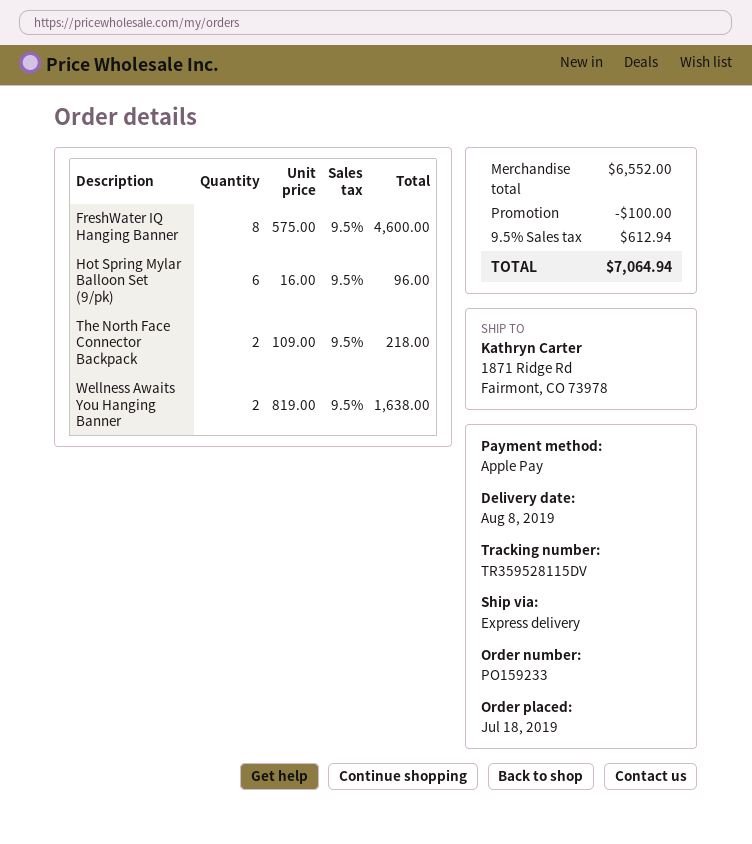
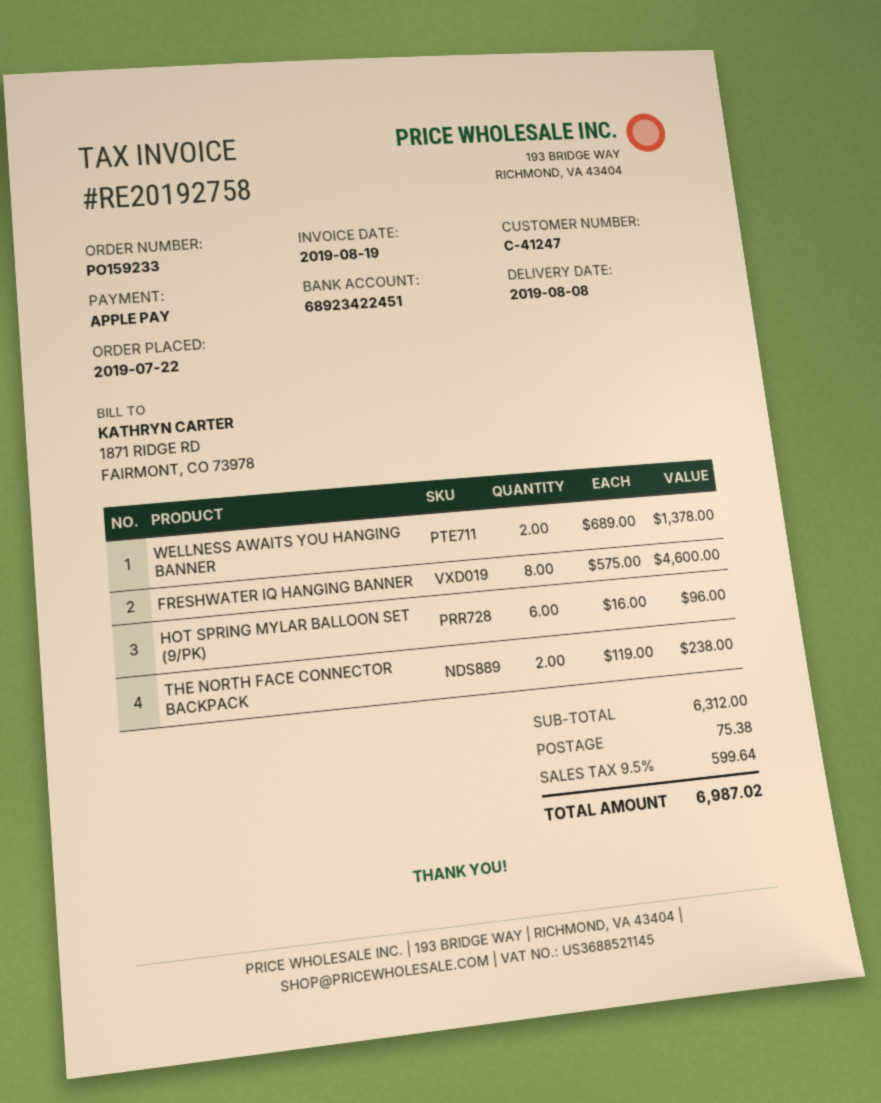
order date: 2019-07-18 -> 2019-07-22
The North Face Connector Backpack: 2 x 109.00 = 218.00 -> 2 x 119.00 = 238.00
Wellness Awaits You Hanging Banner: 2 x 819.00 = 1638.00 -> 2 x 689.00 = 1378.00
subtotal: 6552.00 -> 6312.00
discount: 100.00 -> none
shipping: none -> 75.38
tax: 9.5% = 612.94 -> 9.5% = 599.64
total: 7064.94 -> 6987.02

